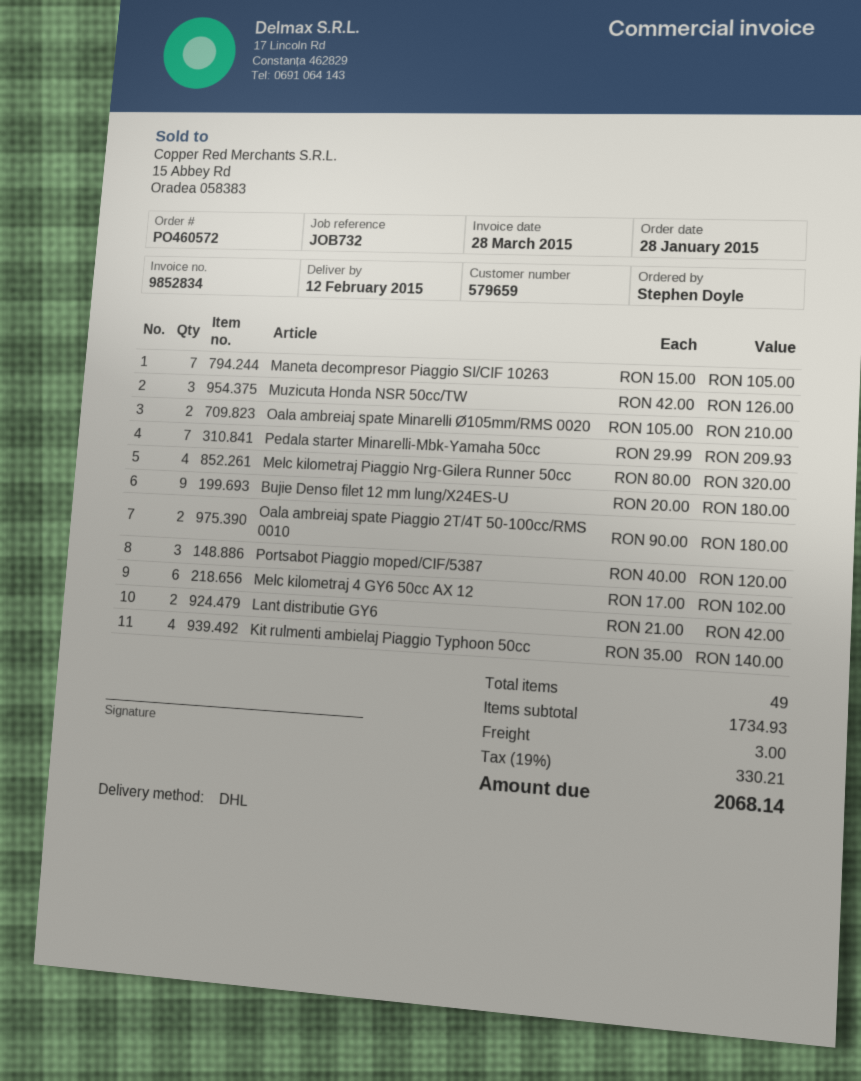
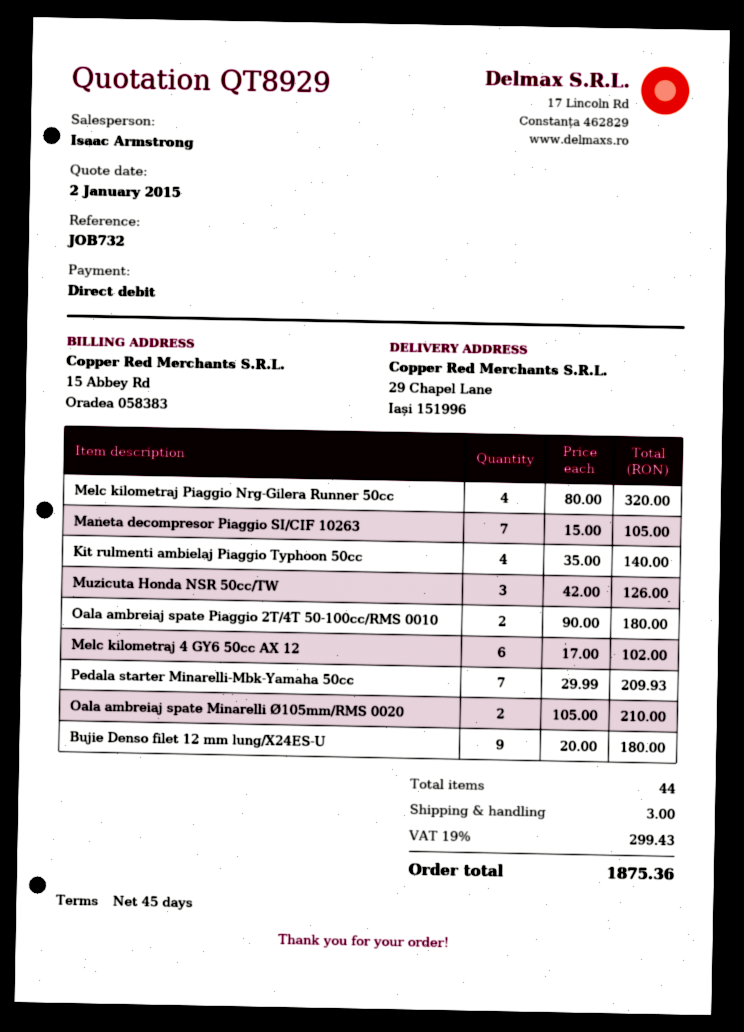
Portsabot Piaggio moped/CIF/5387: 3 x 40.00 = 120.00 -> none
Lant distributie GY6: 2 x 21.00 = 42.00 -> none
total quantity: 49 -> 44
tax: 19% = 330.21 -> 19% = 299.43
total: 2068.14 -> 1875.36

